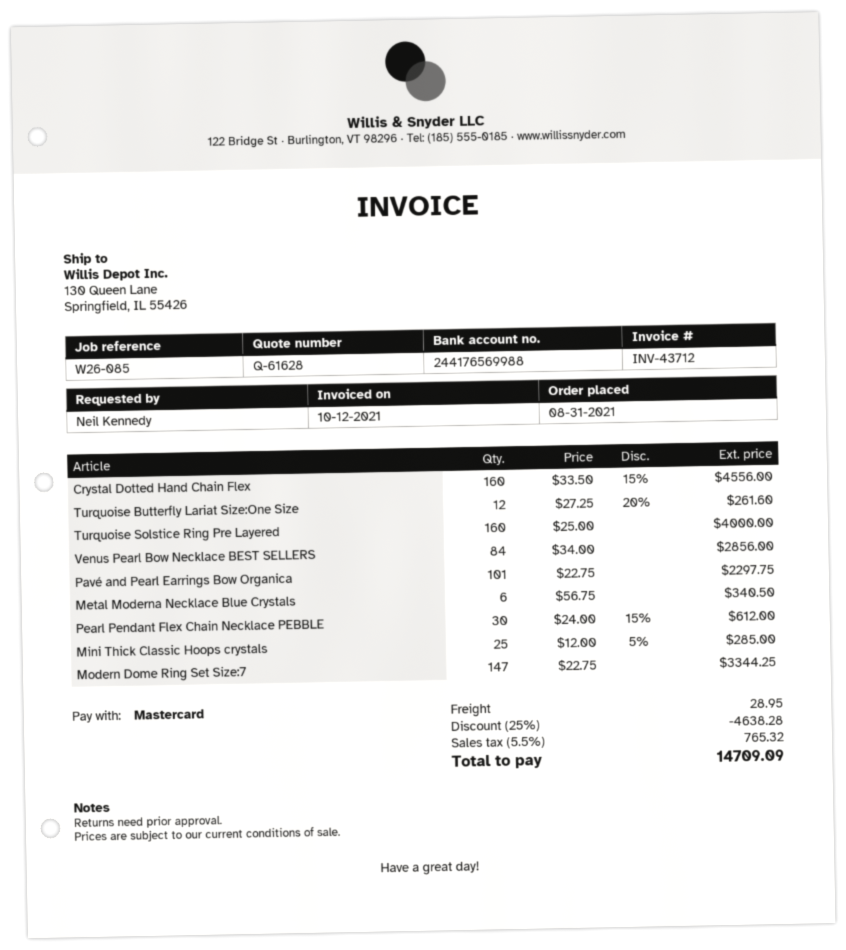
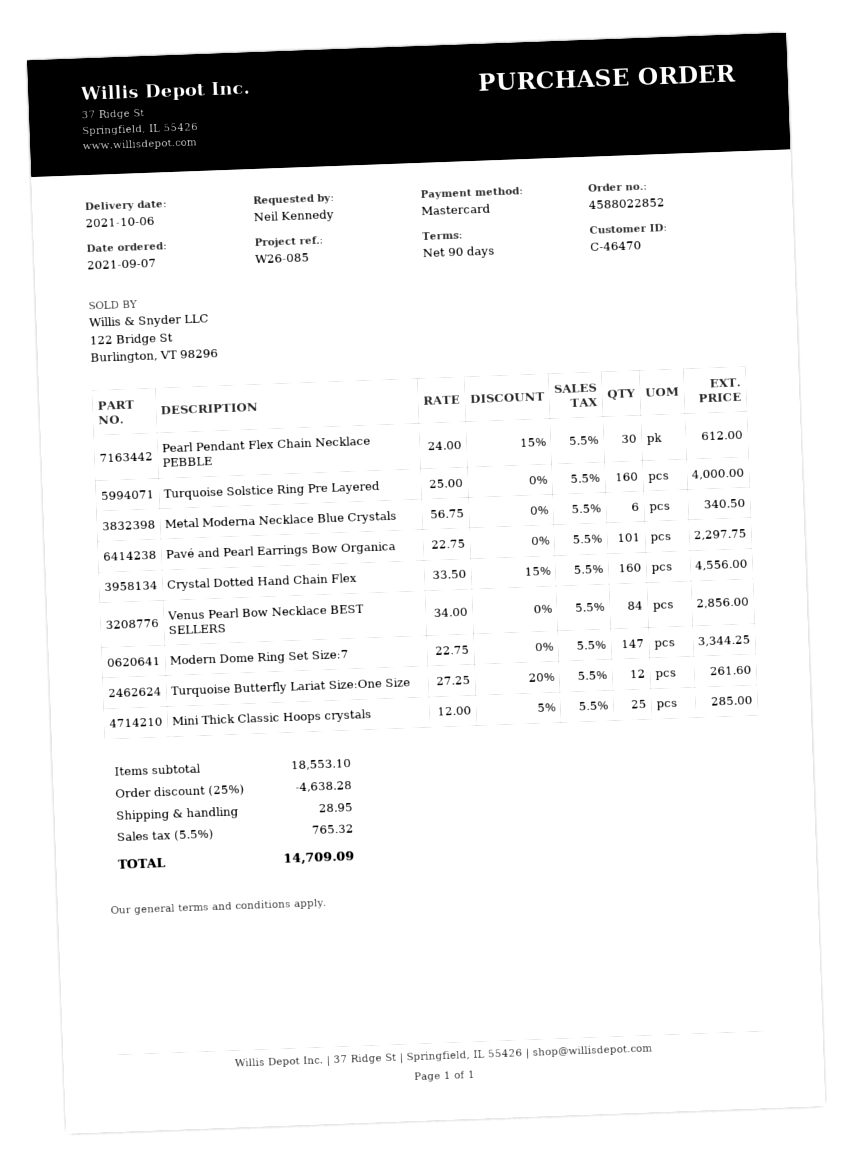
order date: 2021-08-31 -> 2021-09-07

